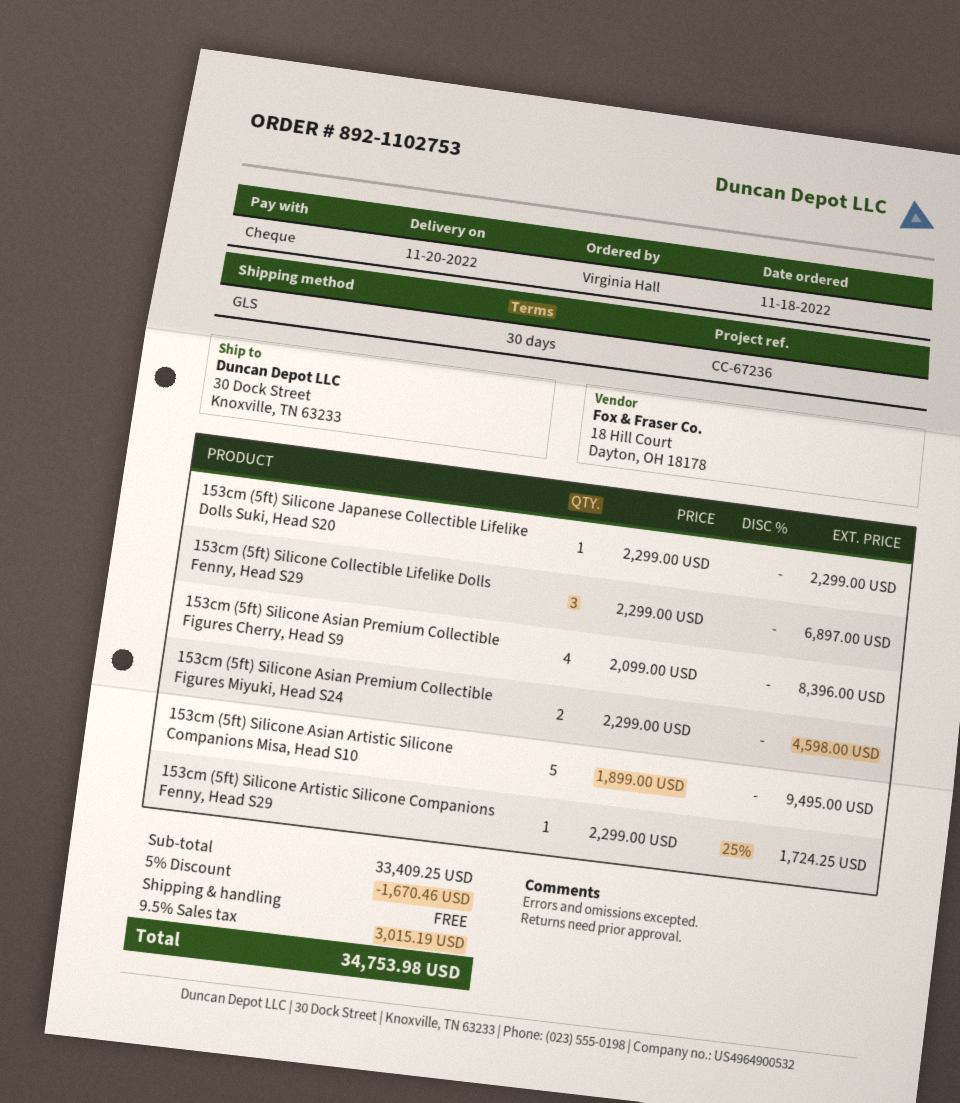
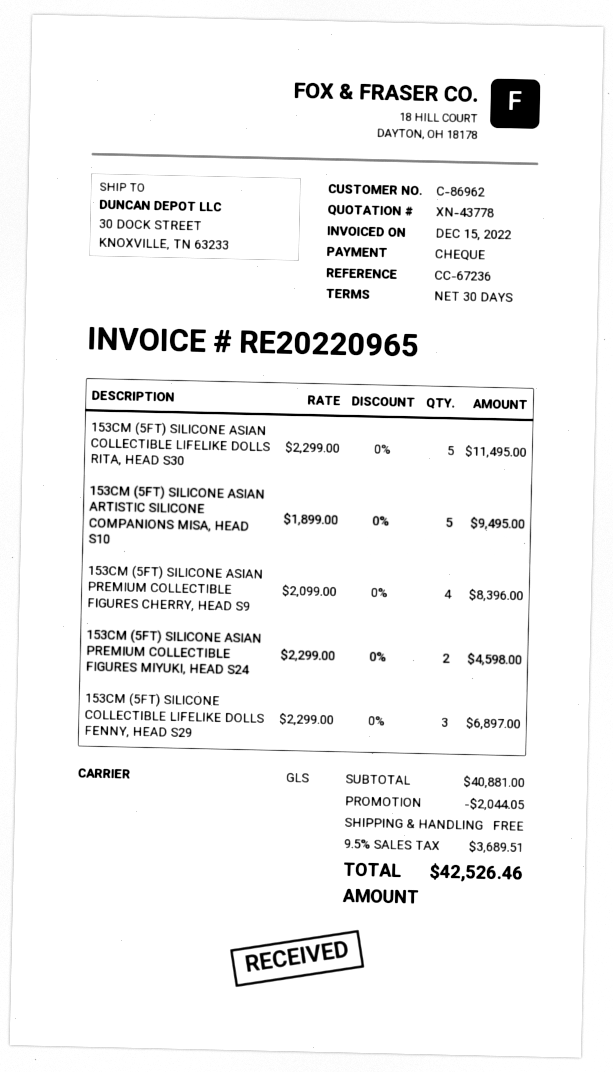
153cm (5ft) Silicone Japanese Collectible Lifelike Dolls Suki, Head S20: 1 x 2299.00 = 2299.00 -> none
153cm (5ft) Silicone Artistic Silicone Companions Fenny, Head S29: 1 x 2299.00 - 25% = 1724.25 -> none
153CM (5FT) SILICONE ASIAN COLLECTIBLE LIFELIKE DOLLS RITA, HEAD S30: none -> 5 x 2299.00 = 11495.00
subtotal: 33409.25 -> 40881.00
discount: 1670.46 -> 2044.05
tax: 9.5% = 3015.19 -> 9.5% = 3689.51
total: 34753.98 -> 42526.46

